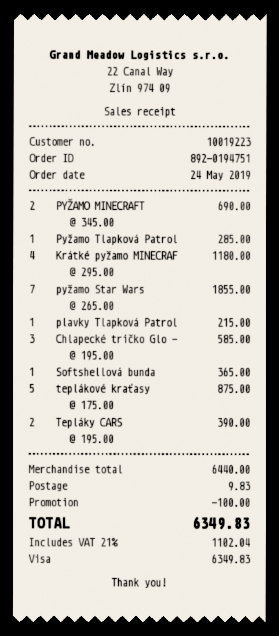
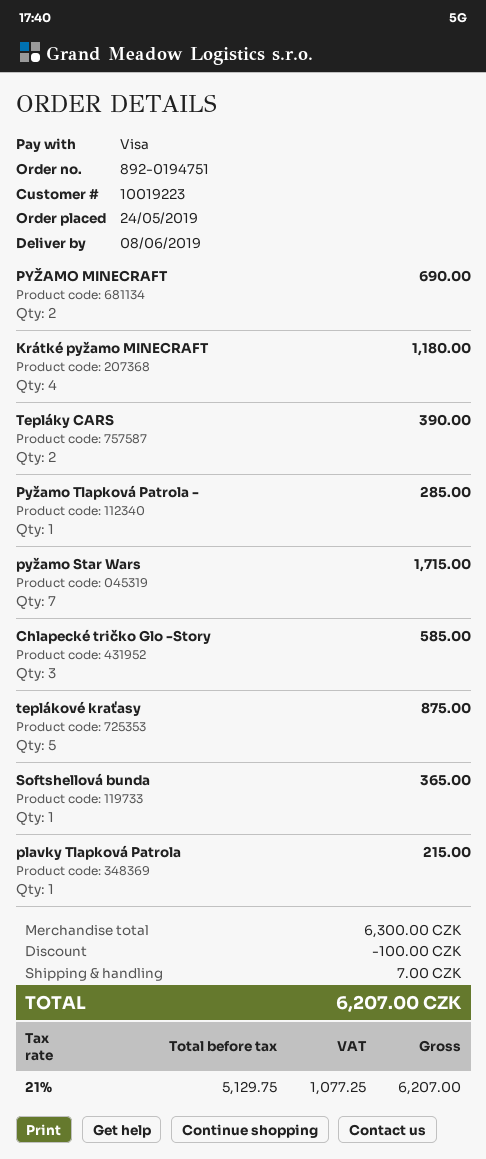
pyžamo Star Wars: 7 for 1855.00 -> 7 for 1715.00
subtotal: 6440.00 -> 6300.00
shipping: 9.83 -> 7.00
tax: 21% = 1102.04 -> 21% = 1077.25
total: 6349.83 -> 6207.00

